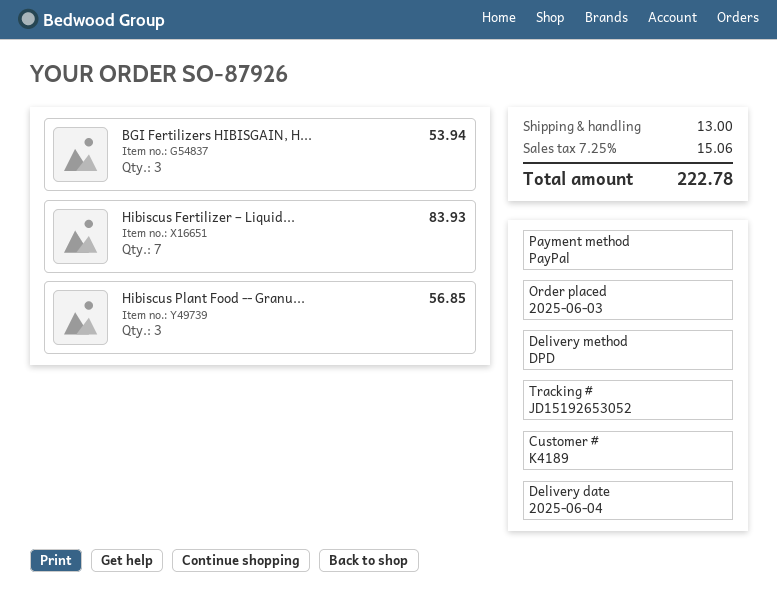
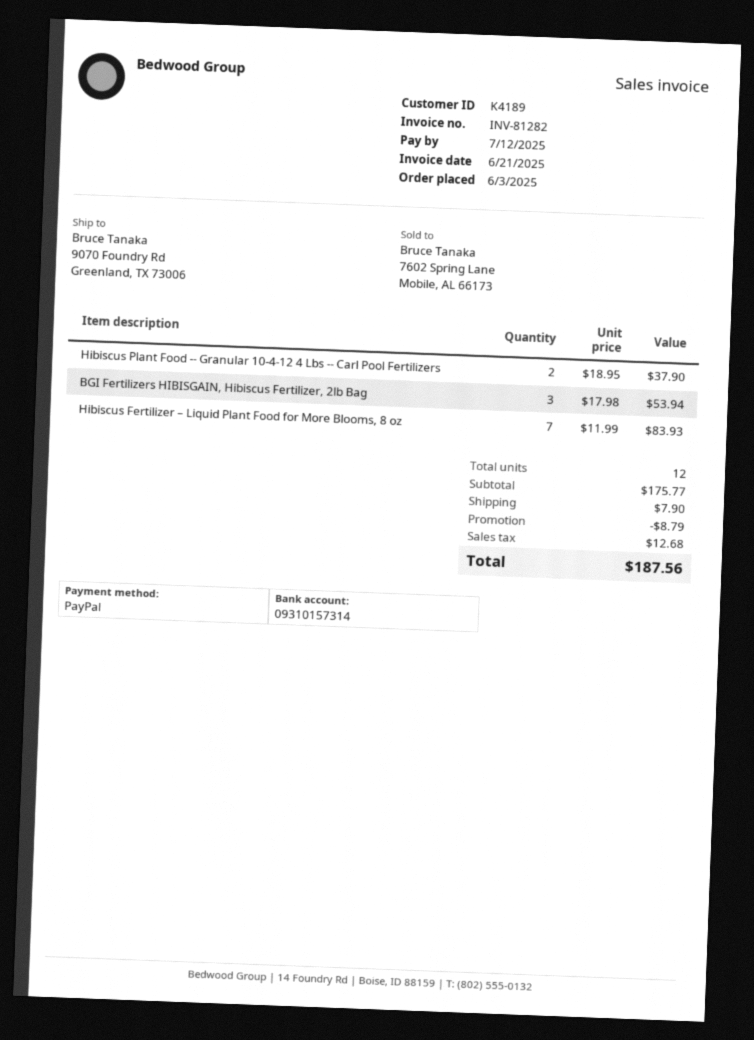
Hibiscus Plant Food -- Granu...: 3 for 56.85 -> 2 for 37.90
discount: none -> 8.79
shipping: 13.00 -> 7.90
tax: 15.06 -> 12.68
total: 222.78 -> 187.56

